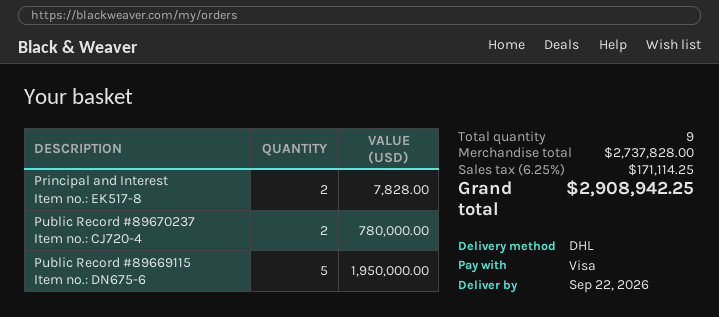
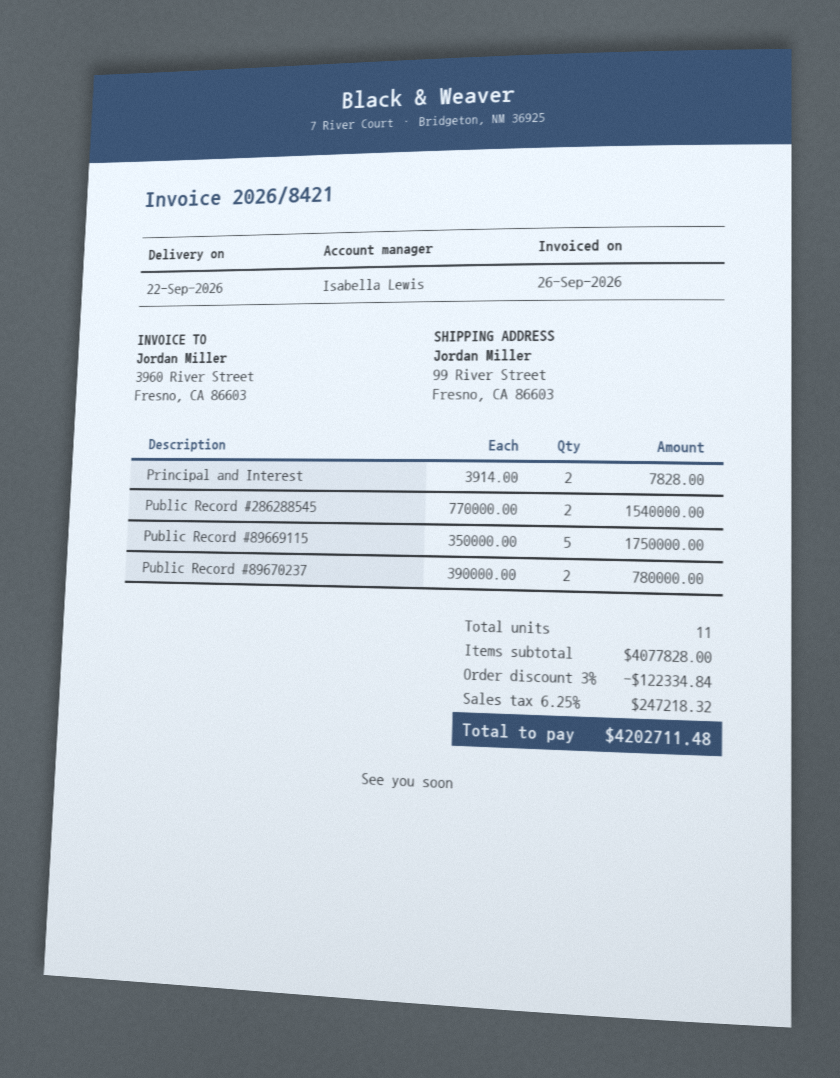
Public Record #89669115: 5 for 1950000.00 -> 5 for 1750000.00
Public Record #286288545: none -> 2 for 1540000.00
total quantity: 9 -> 11
subtotal: 2737828.00 -> 4077828.00
discount: none -> 3% = 122334.84
tax: 6.25% = 171114.25 -> 6.25% = 247218.32
total: 2908942.25 -> 4202711.48

